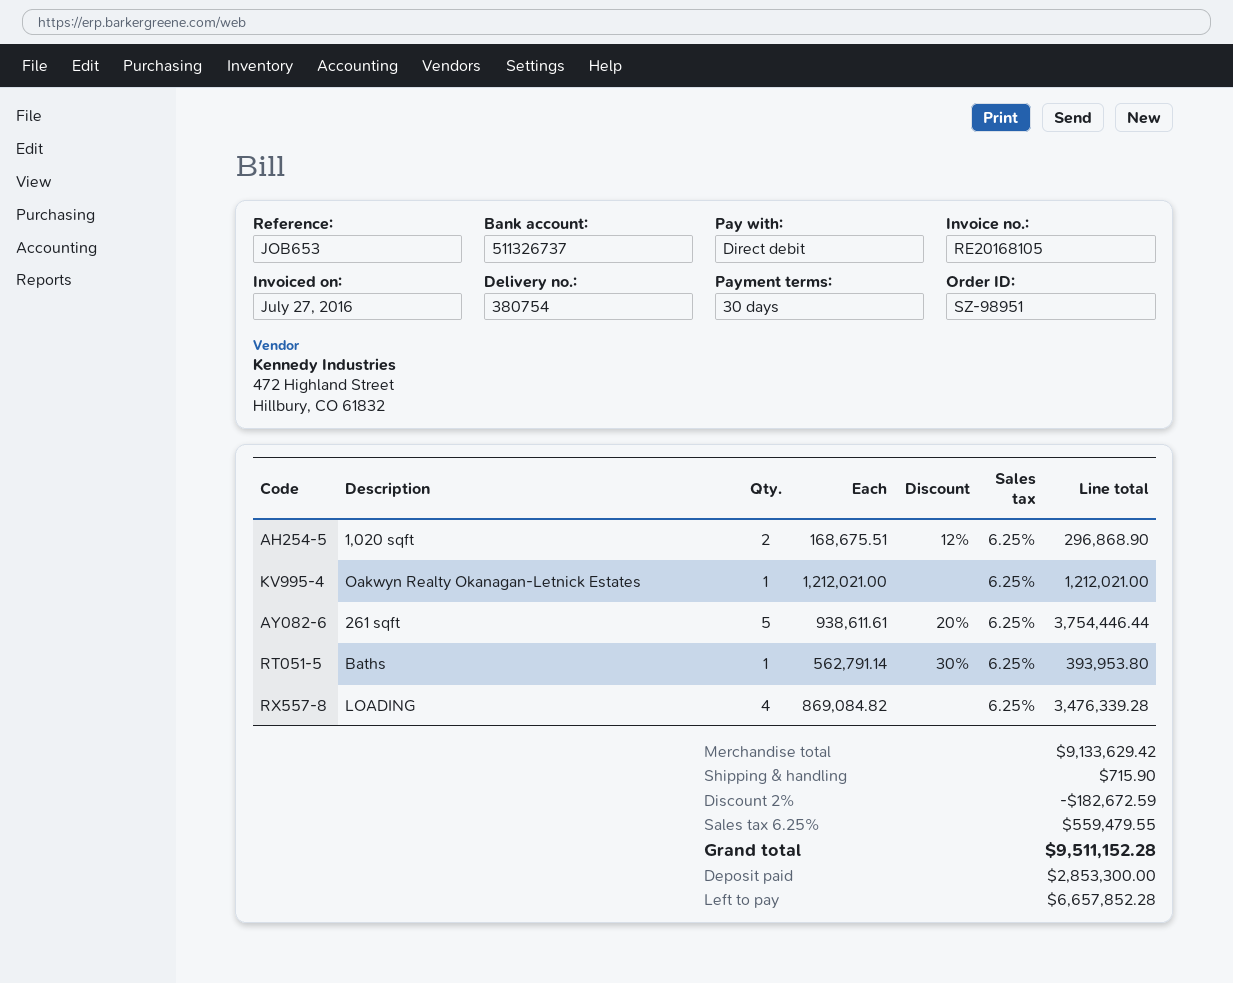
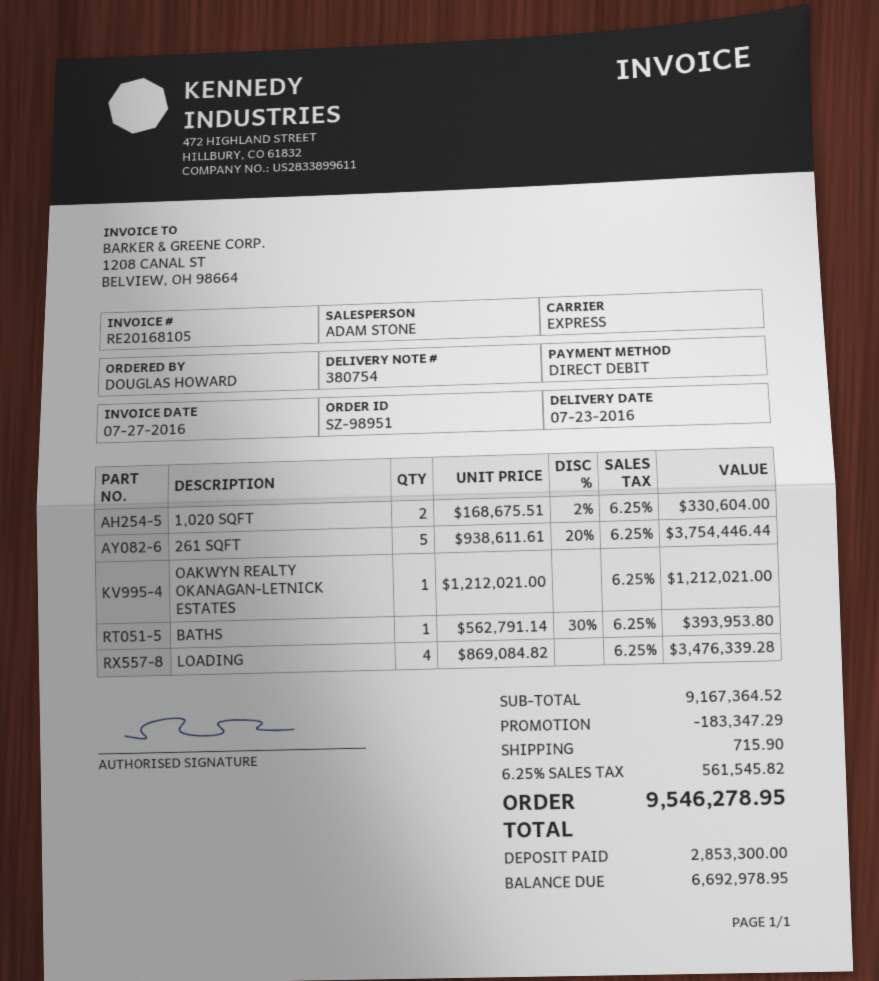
1,020 sqft: 2 x 168675.51 - 12% = 296868.90 -> 2 x 168675.51 - 2% = 330604.00
subtotal: 9133629.42 -> 9167364.52
discount: 182672.59 -> 183347.29
tax: 6.25% = 559479.55 -> 6.25% = 561545.82
total: 9511152.28 -> 9546278.95
balance: 6657852.28 -> 6692978.95

